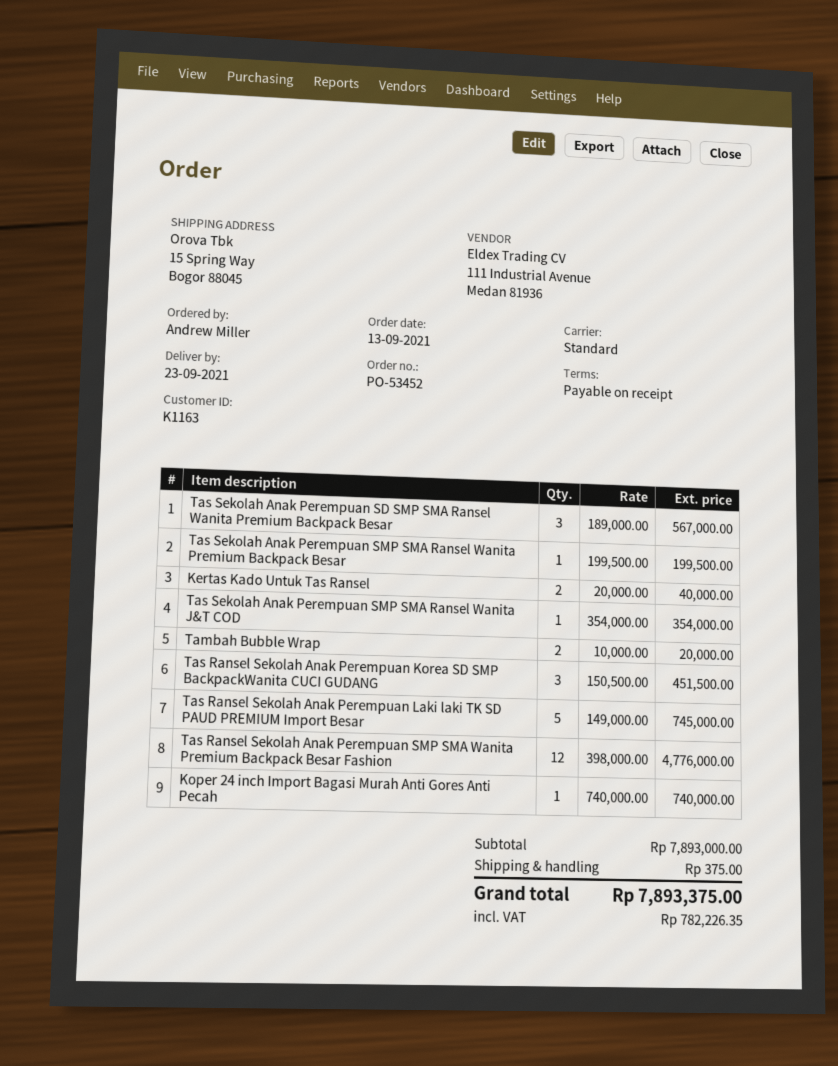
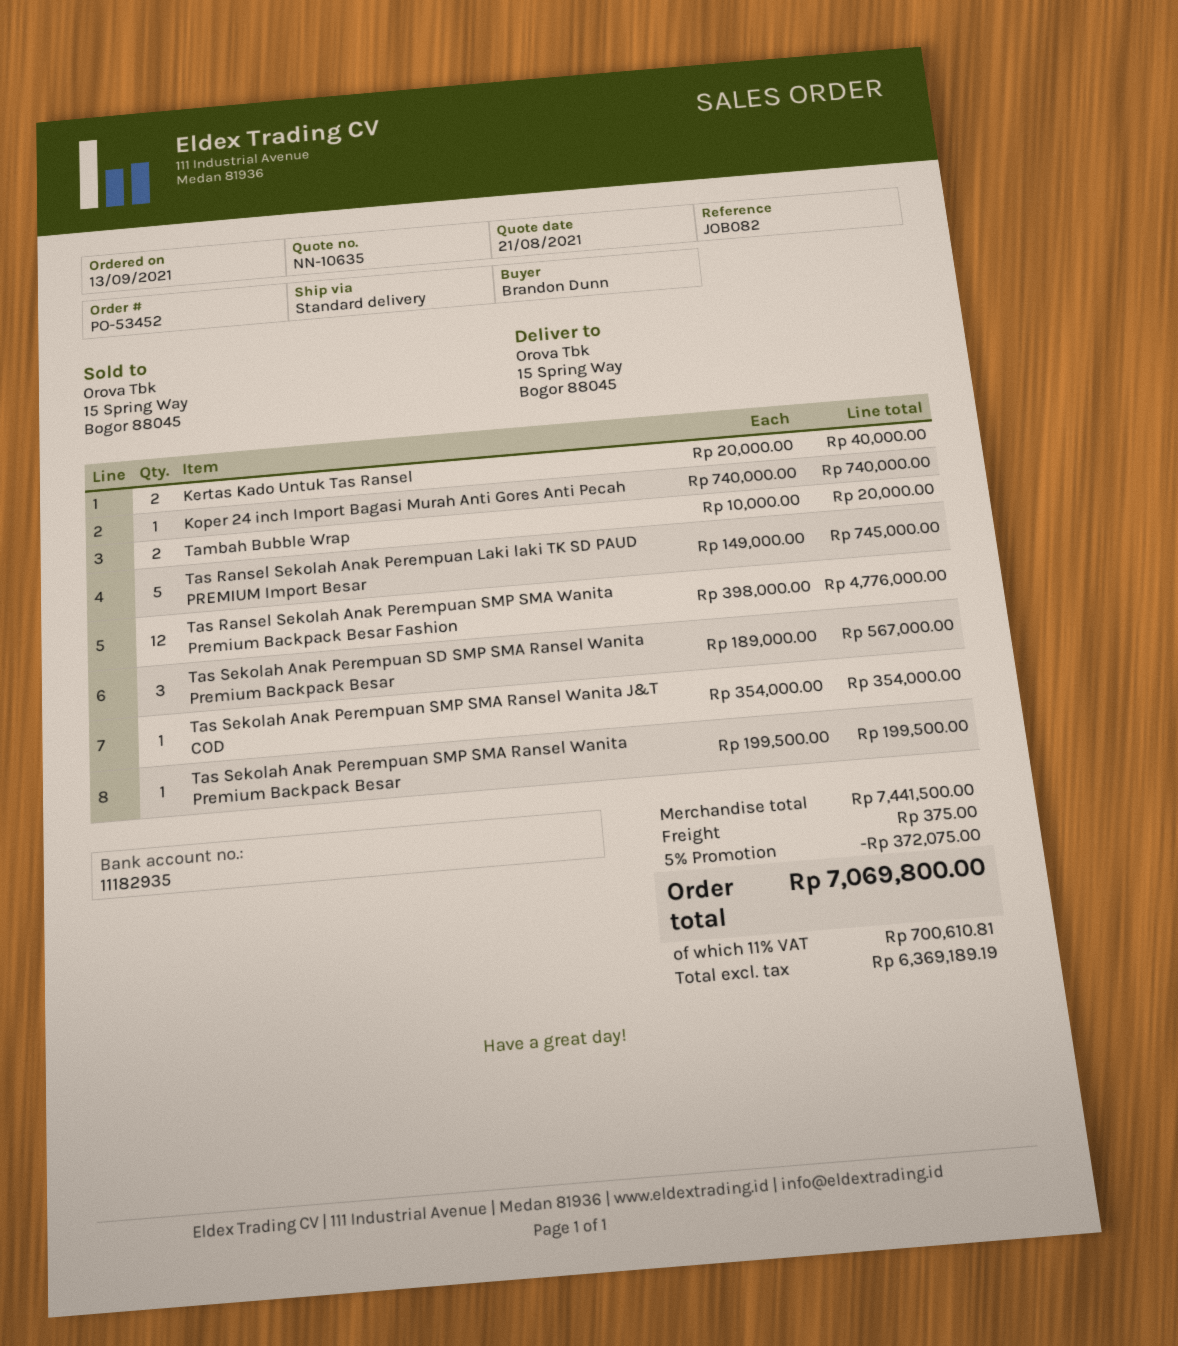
ordered by: Andrew Miller -> Brandon Dunn
Tas Ransel Sekolah Anak Perempuan Korea SD SMP BackpackWanita CUCI GUDANG: 3 x 150500.00 = 451500.00 -> none
subtotal: 7893000.00 -> 7441500.00
discount: none -> 5% = 372075.00
tax: 782226.35 -> 700610.81
total: 7893375.00 -> 7069800.00

